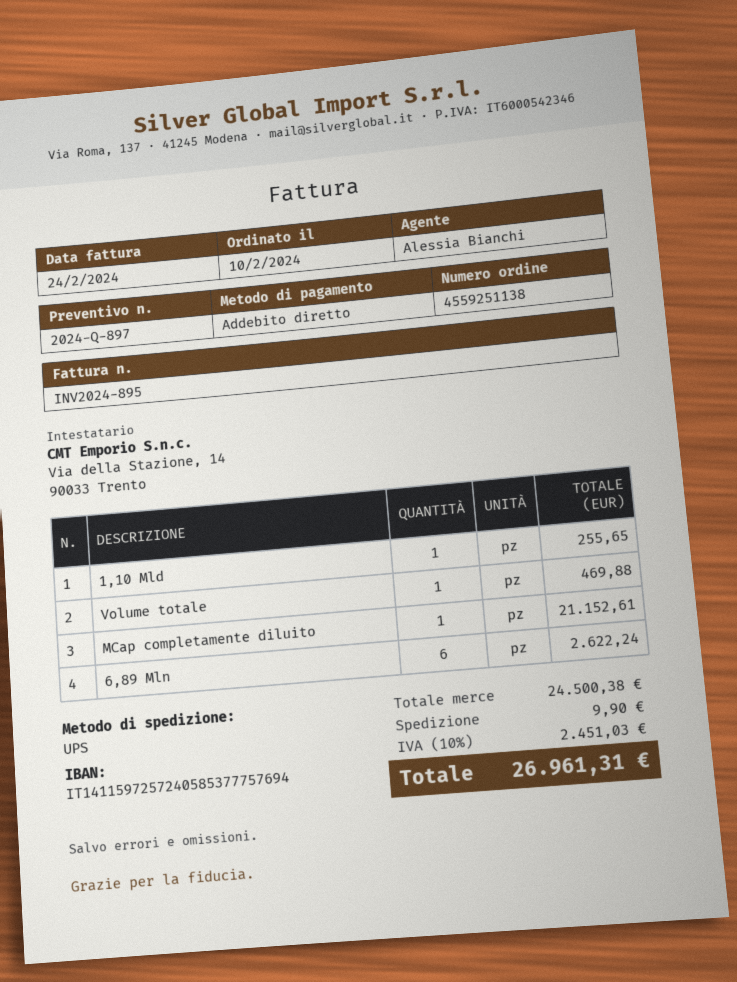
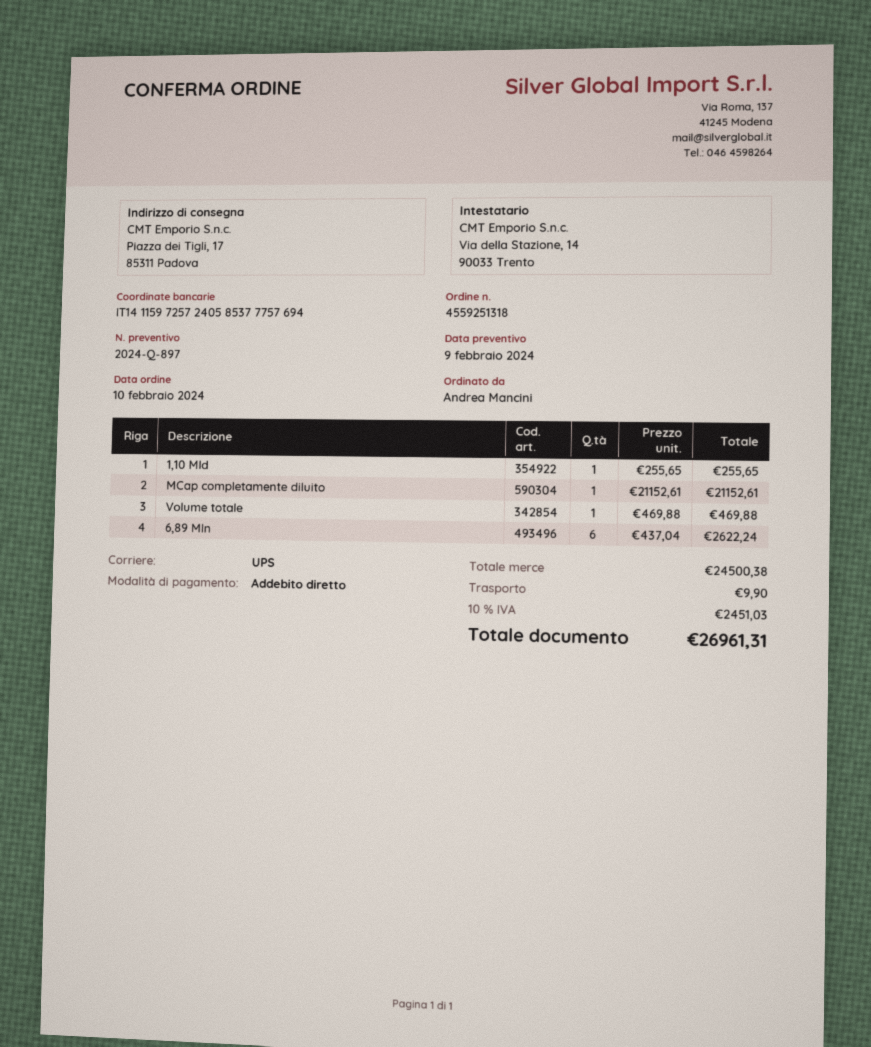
order number: 4559251138 -> 4559251318

